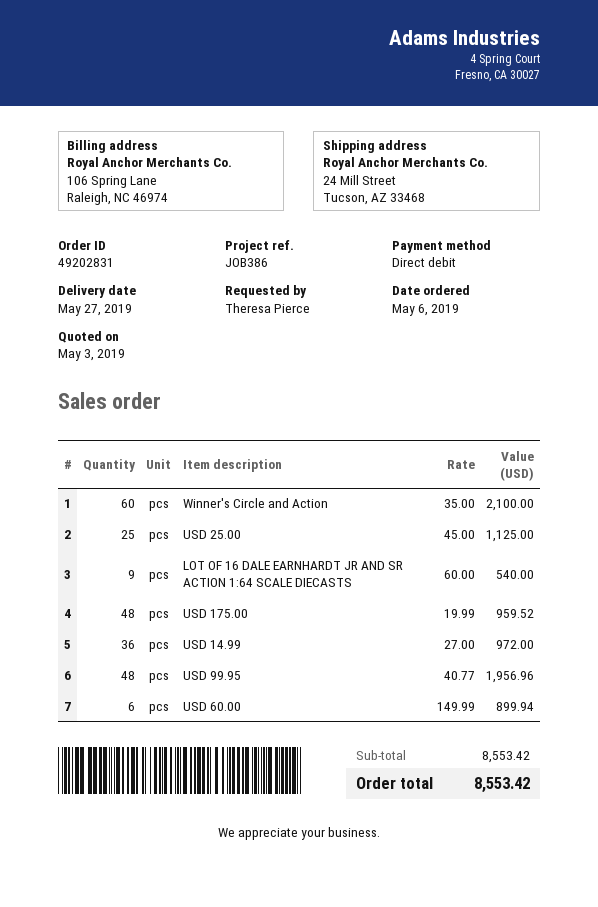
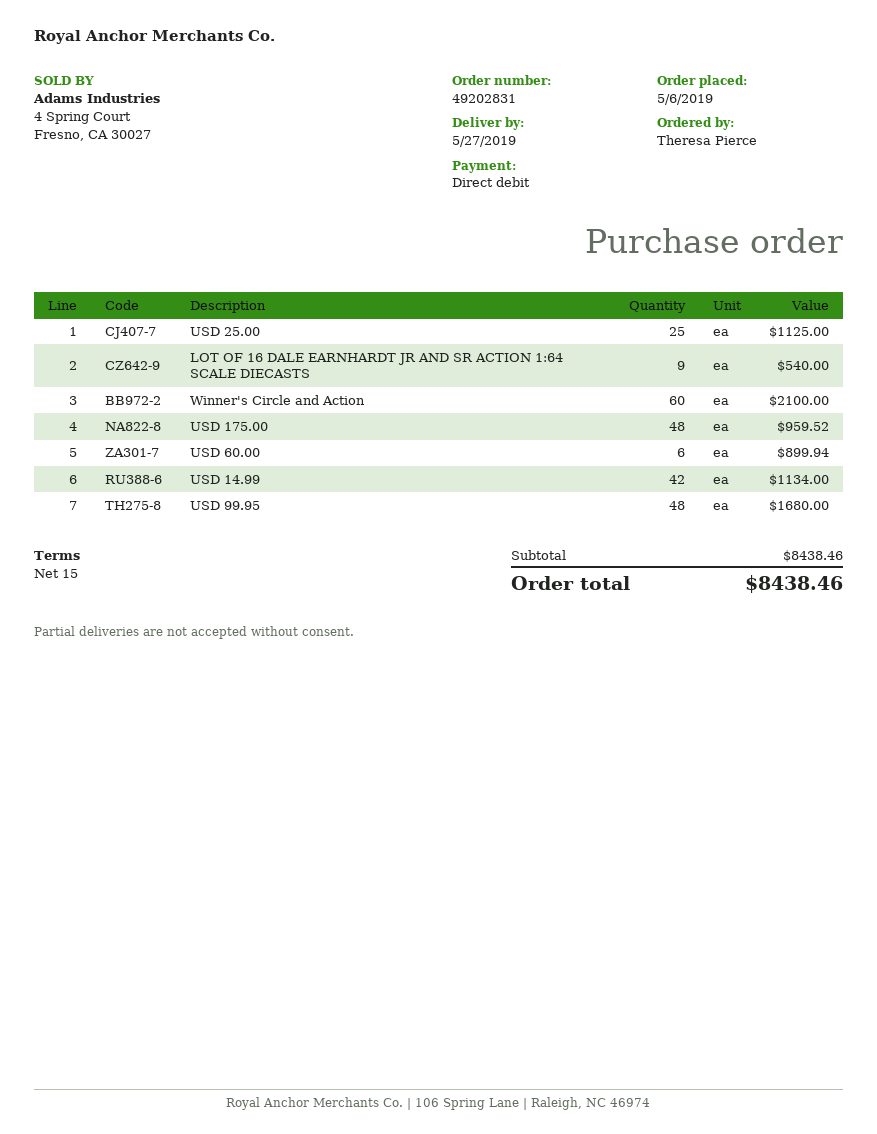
USD 14.99: 36 for 972.00 -> 42 for 1134.00
USD 99.95: 48 for 1956.96 -> 48 for 1680.00
subtotal: 8553.42 -> 8438.46
total: 8553.42 -> 8438.46

